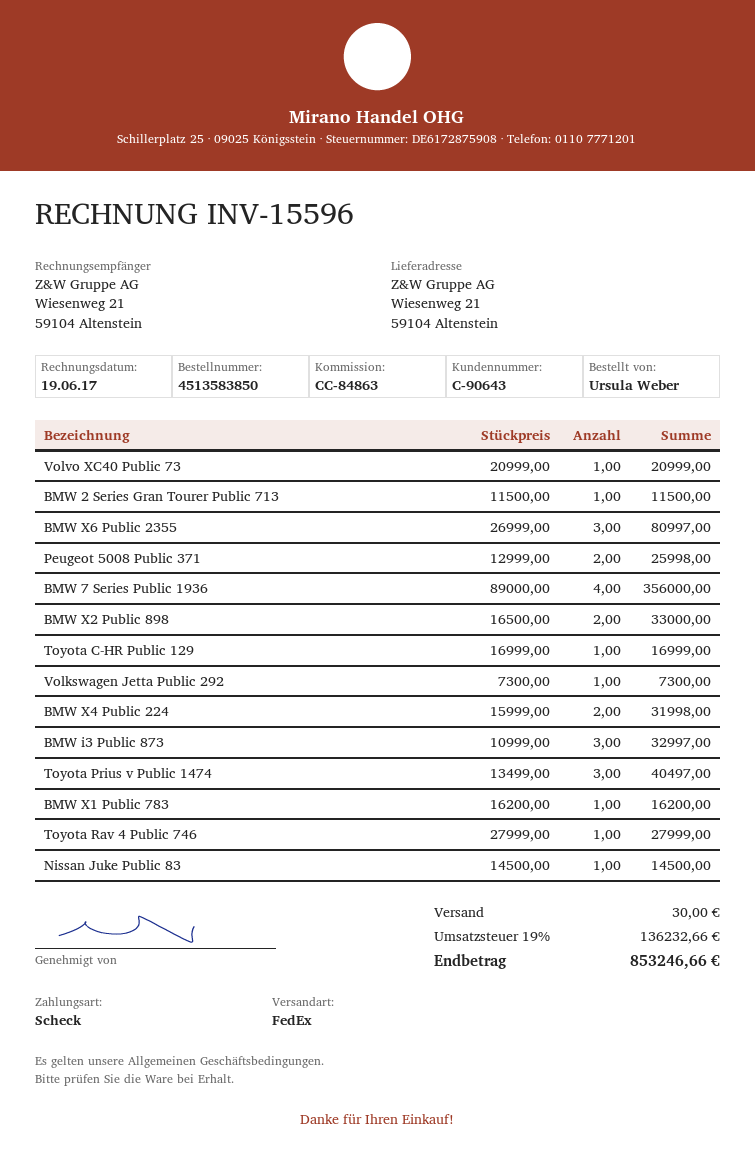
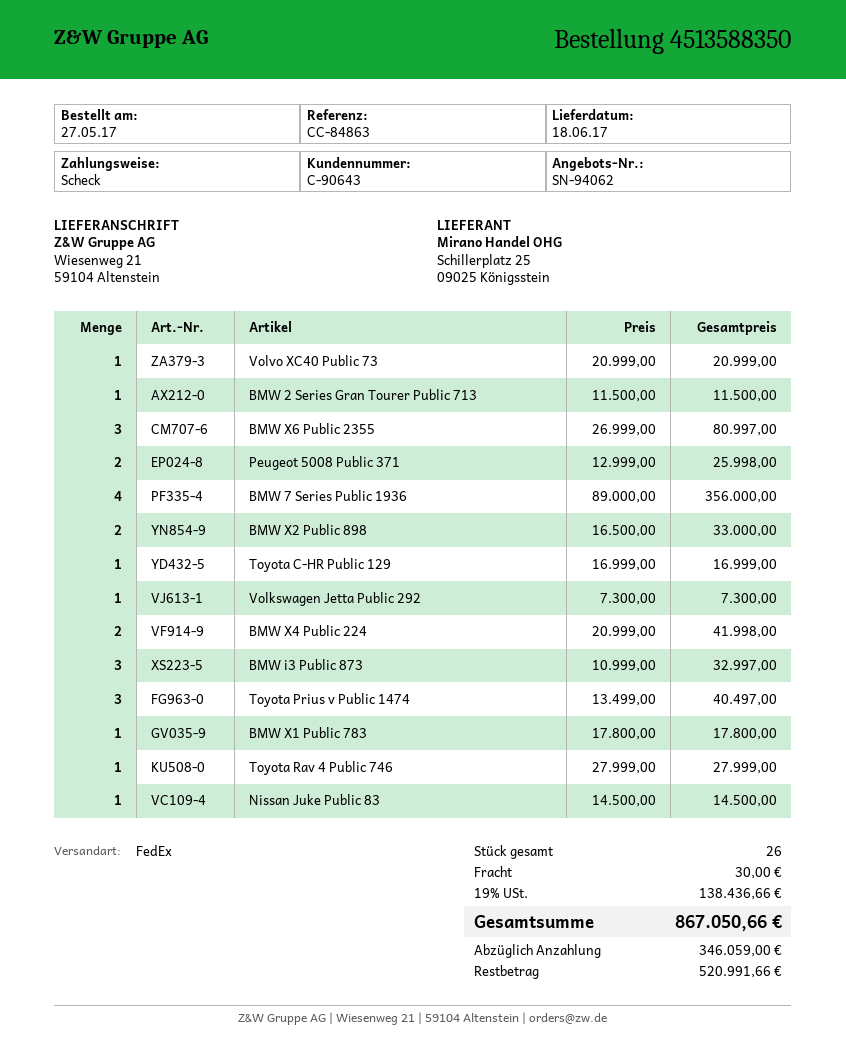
order number: 4513583850 -> 4513588350
BMW X4 Public 224: 2 x 15999.00 = 31998.00 -> 2 x 20999.00 = 41998.00
BMW X1 Public 783: 1 x 16200.00 = 16200.00 -> 1 x 17800.00 = 17800.00
tax: 19% = 136232.66 -> 19% = 138436.66
total: 853246.66 -> 867050.66

